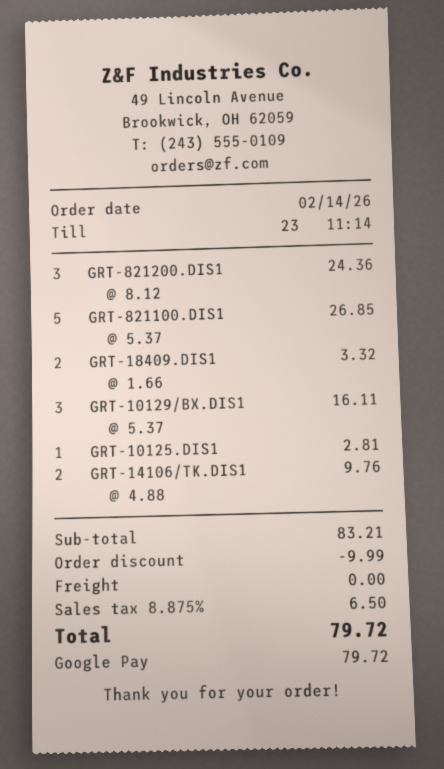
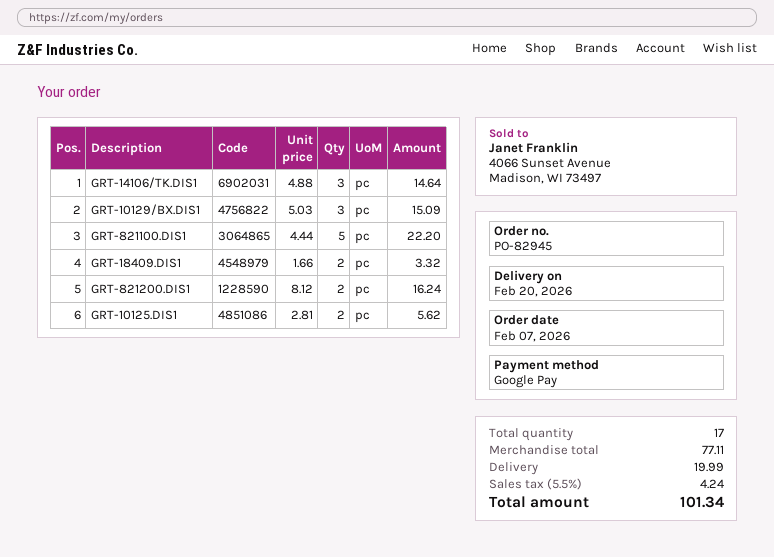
order date: 2026-02-14 -> 2026-02-07
GRT-821200.DIS1: 3 x 8.12 = 24.36 -> 2 x 8.12 = 16.24
GRT-821100.DIS1: 5 x 5.37 = 26.85 -> 5 x 4.44 = 22.20
GRT-10129/BX.DIS1: 3 x 5.37 = 16.11 -> 3 x 5.03 = 15.09
GRT-10125.DIS1: 1 x 2.81 = 2.81 -> 2 x 2.81 = 5.62
GRT-14106/TK.DIS1: 2 x 4.88 = 9.76 -> 3 x 4.88 = 14.64
subtotal: 83.21 -> 77.11
discount: 9.99 -> none
shipping: 0.00 -> 19.99
tax: 8.875% = 6.50 -> 5.5% = 4.24
total: 79.72 -> 101.34

